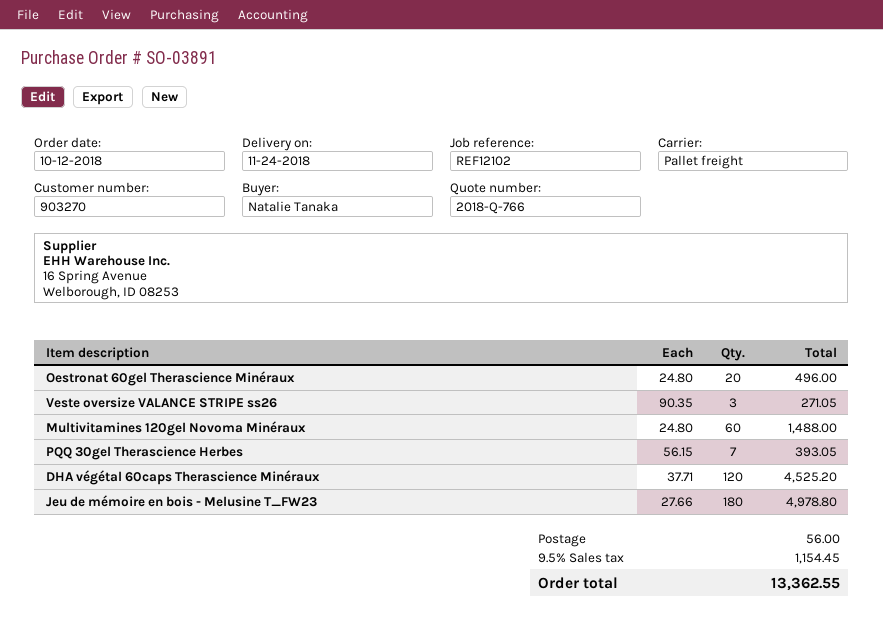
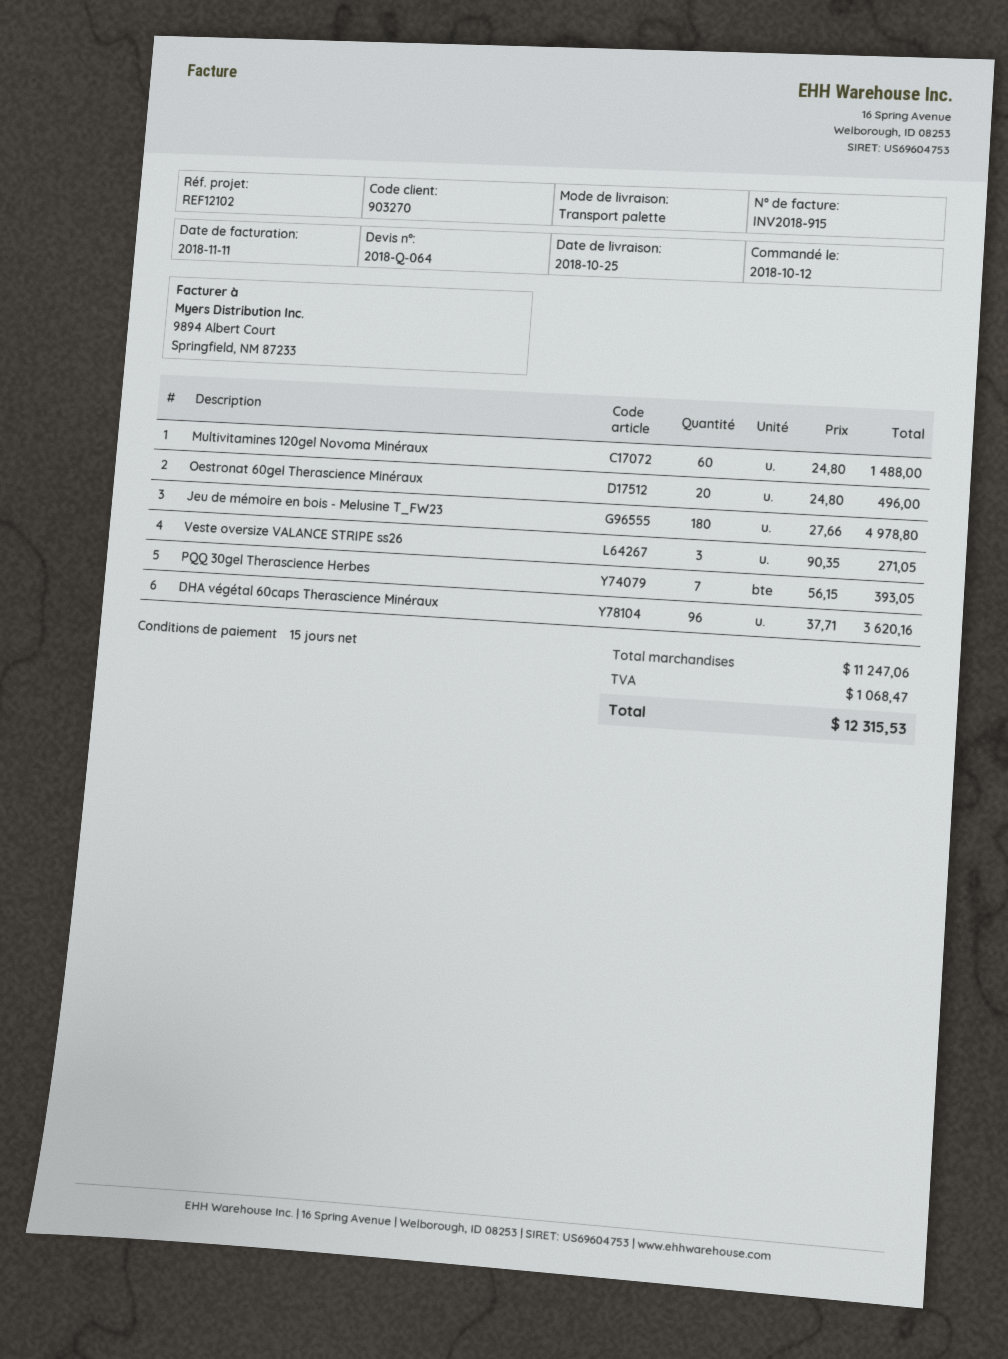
quote number: 2018-Q-766 -> 2018-Q-064
delivery date: 2018-11-24 -> 2018-10-25
DHA végétal 60caps Therascience Minéraux: 120 x 37.71 = 4525.20 -> 96 x 37.71 = 3620.16
shipping: 56.00 -> none
tax: 1154.45 -> 1068.47
total: 13362.55 -> 12315.53

